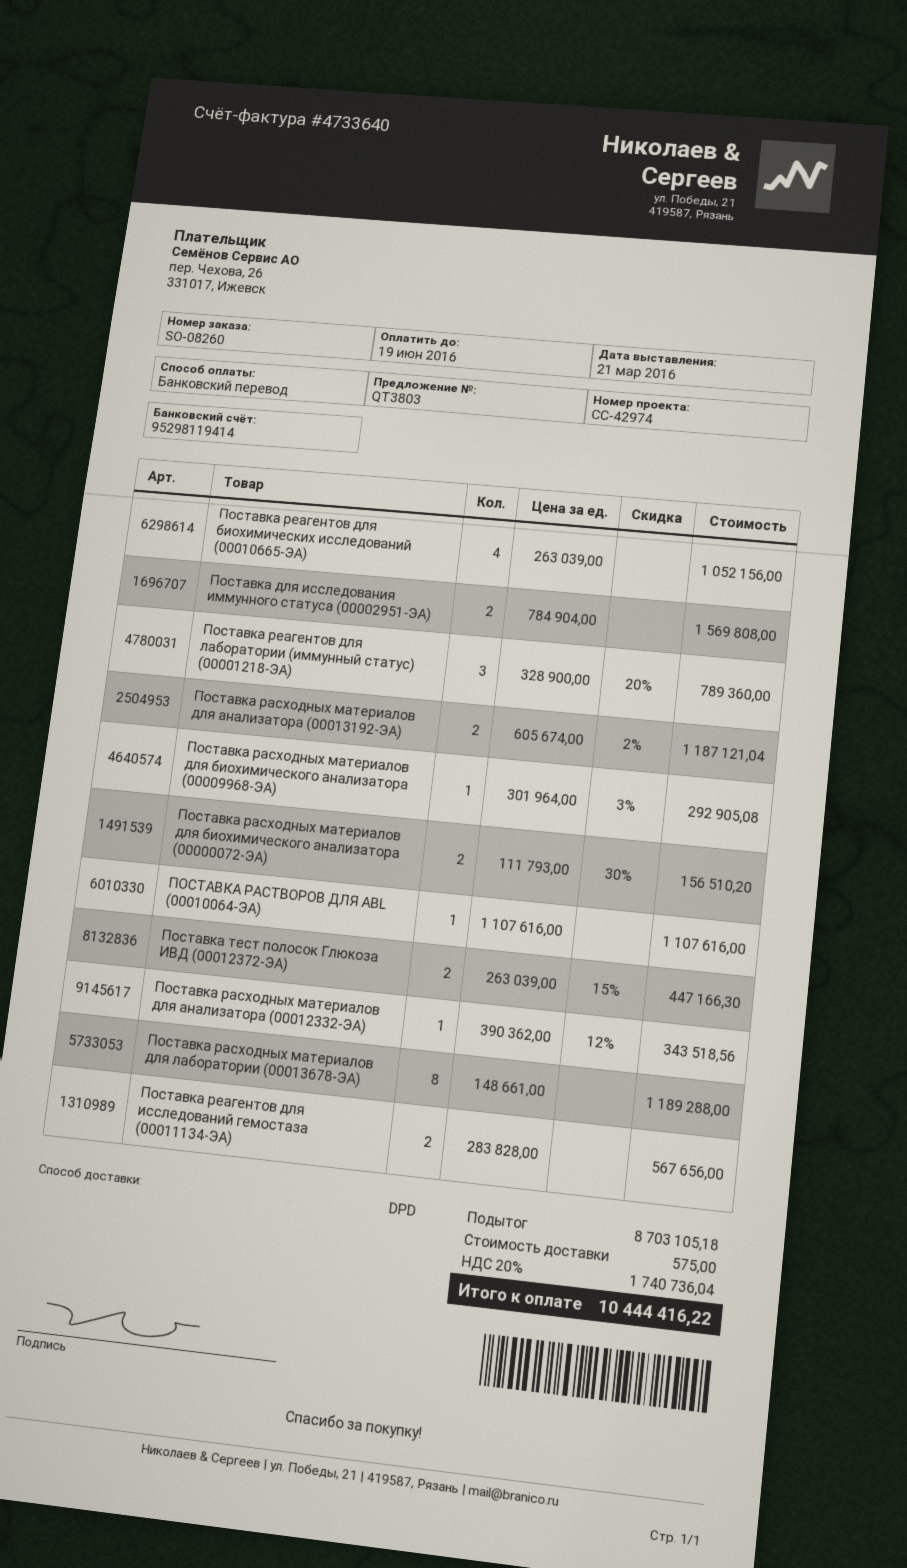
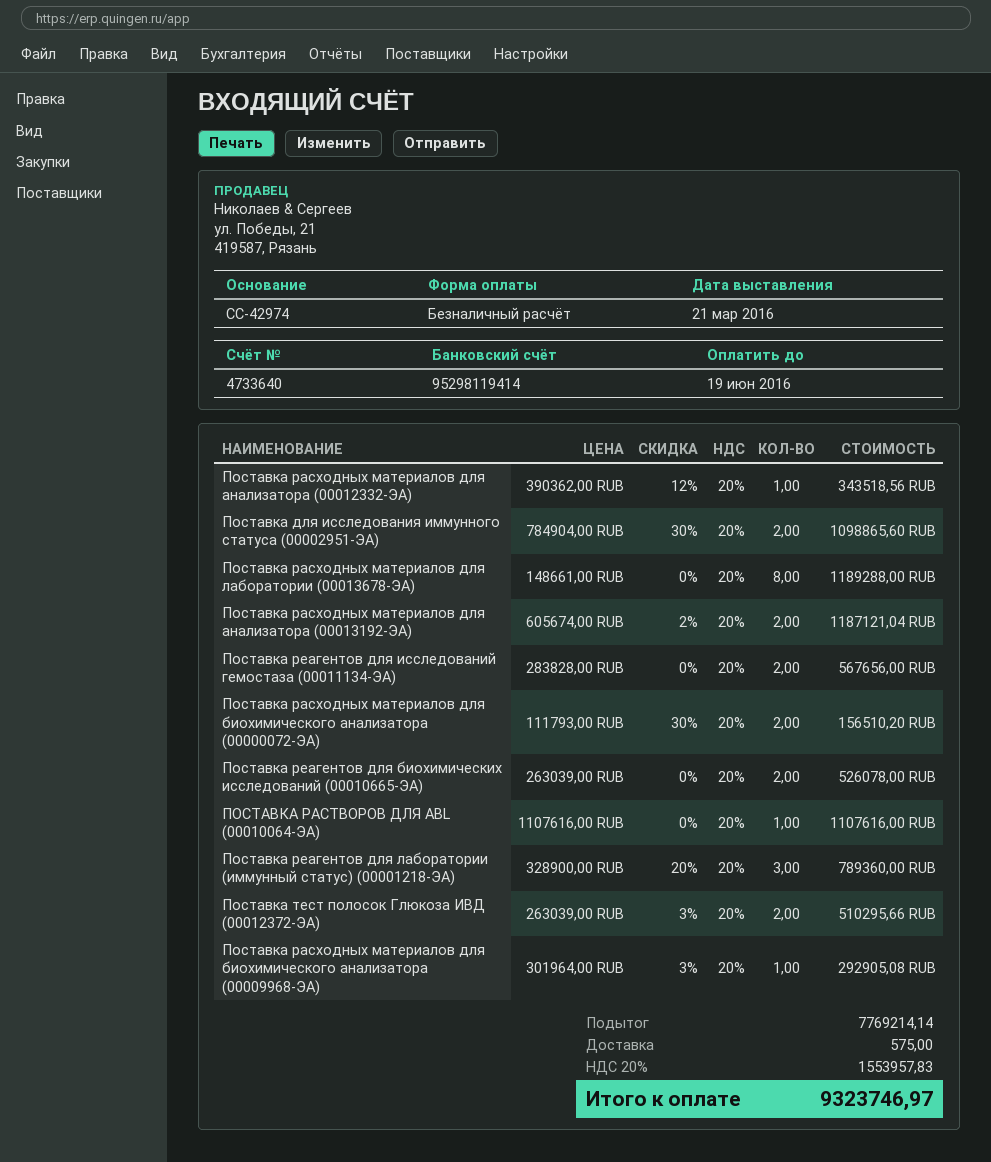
Поставка реагентов для биохимических исследований (00010665-ЭА): 4 x 263039.00 = 1052156.00 -> 2 x 263039.00 = 526078.00
Поставка для исследования иммунного статуса (00002951-ЭА): 2 x 784904.00 = 1569808.00 -> 2 x 784904.00 - 30% = 1098865.60
Поставка тест полосок Глюкоза ИВД (00012372-ЭА): 2 x 263039.00 - 15% = 447166.30 -> 2 x 263039.00 - 3% = 510295.66
subtotal: 8703105.18 -> 7769214.14
tax: 20% = 1740736.04 -> 20% = 1553957.83
total: 10444416.22 -> 9323746.97

